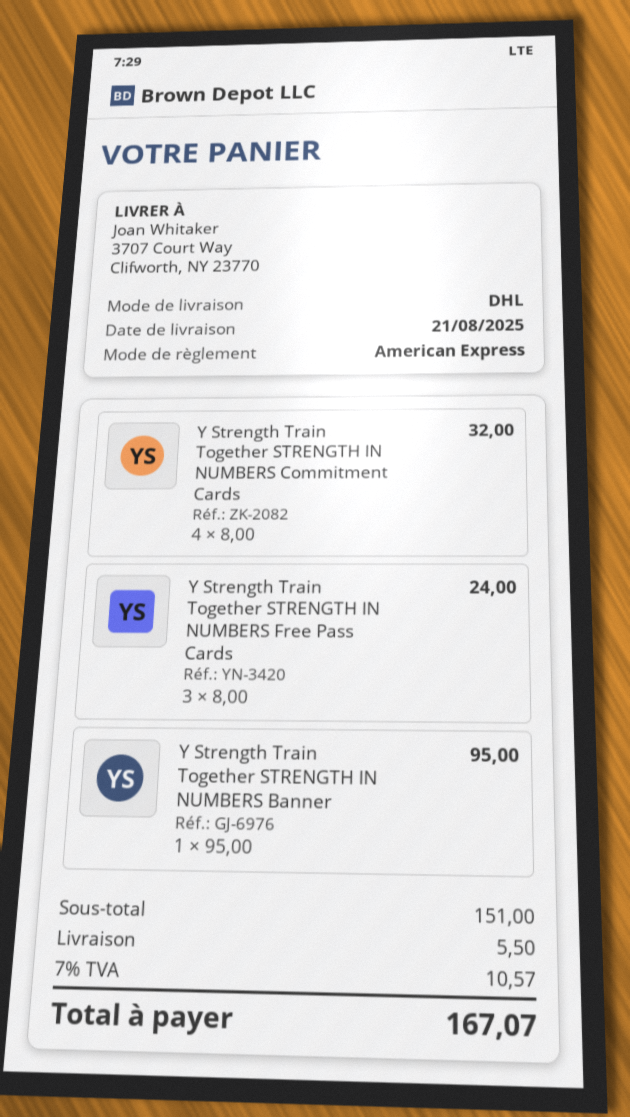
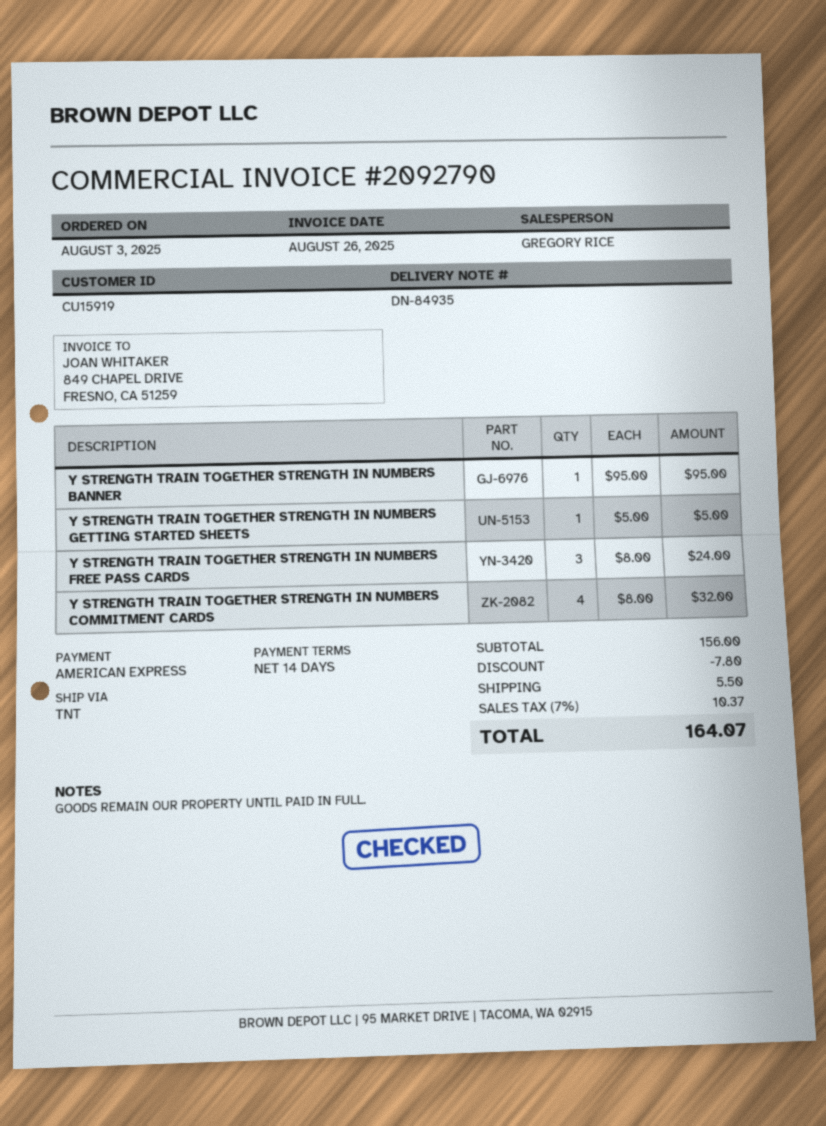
shipping method: DHL -> TNT
Y STRENGTH TRAIN TOGETHER STRENGTH IN NUMBERS GETTING STARTED SHEETS: none -> 1 x 5.00 = 5.00
subtotal: 151.00 -> 156.00
discount: none -> 7.80
tax: 7% = 10.57 -> 7% = 10.37
total: 167.07 -> 164.07

